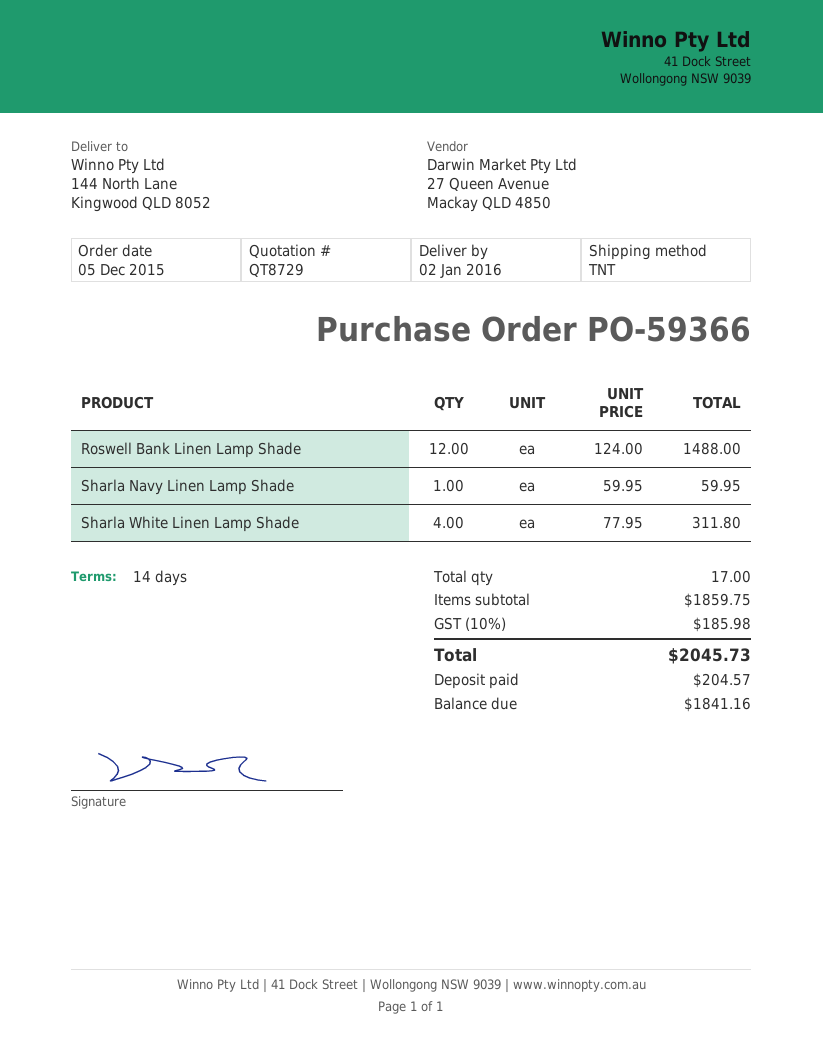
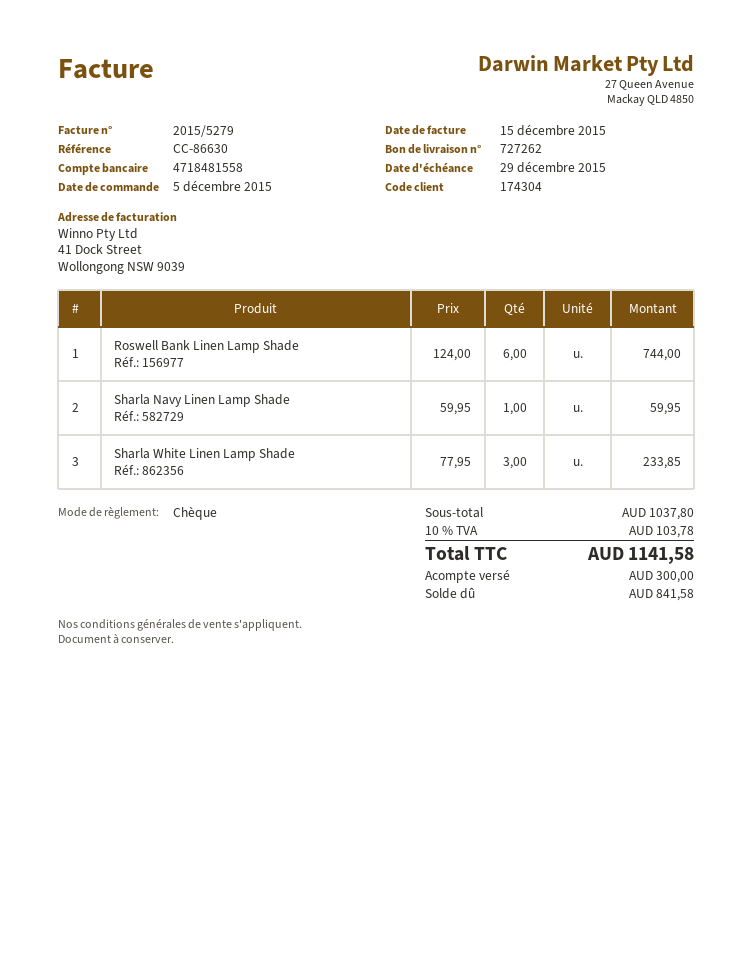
Roswell Bank Linen Lamp Shade: 12 x 124.00 = 1488.00 -> 6 x 124.00 = 744.00
Sharla White Linen Lamp Shade: 4 x 77.95 = 311.80 -> 3 x 77.95 = 233.85
subtotal: 1859.75 -> 1037.80
tax: 10% = 185.98 -> 10% = 103.78
total: 2045.73 -> 1141.58
deposit: 204.57 -> 300.00
balance: 1841.16 -> 841.58

